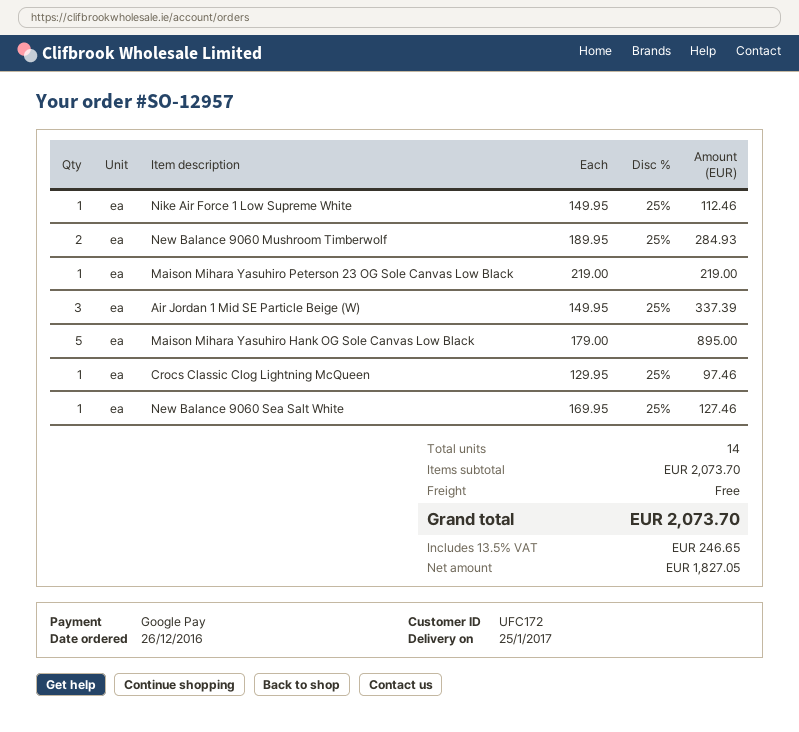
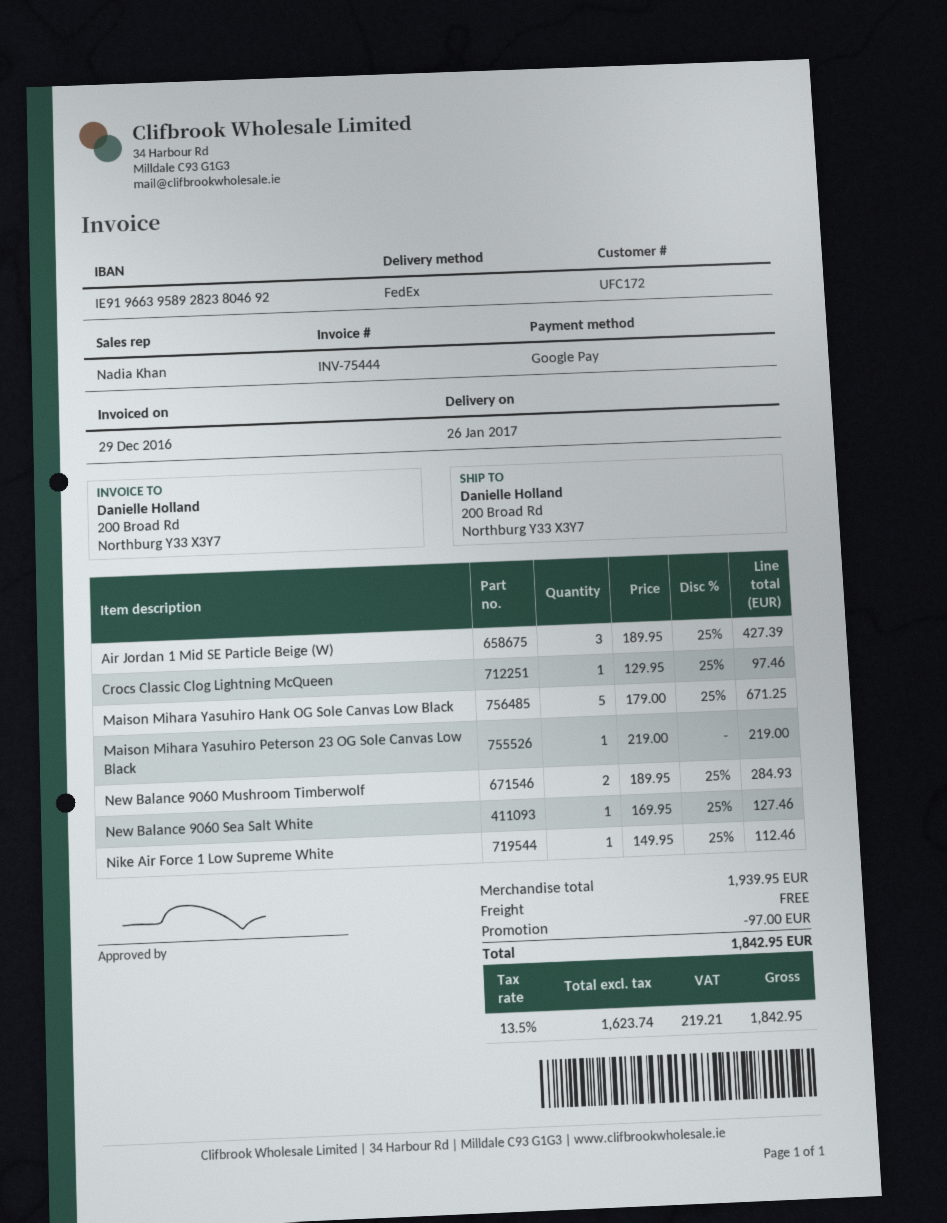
delivery date: 2017-01-25 -> 2017-01-26
Air Jordan 1 Mid SE Particle Beige (W): 3 x 149.95 - 25% = 337.39 -> 3 x 189.95 - 25% = 427.39
Maison Mihara Yasuhiro Hank OG Sole Canvas Low Black: 5 x 179.00 = 895.00 -> 5 x 179.00 - 25% = 671.25
subtotal: 2073.70 -> 1939.95
discount: none -> 97.00
net: 1827.05 -> 1623.74
tax: 13.5% = 246.65 -> 13.5% = 219.21
total: 2073.70 -> 1842.95

